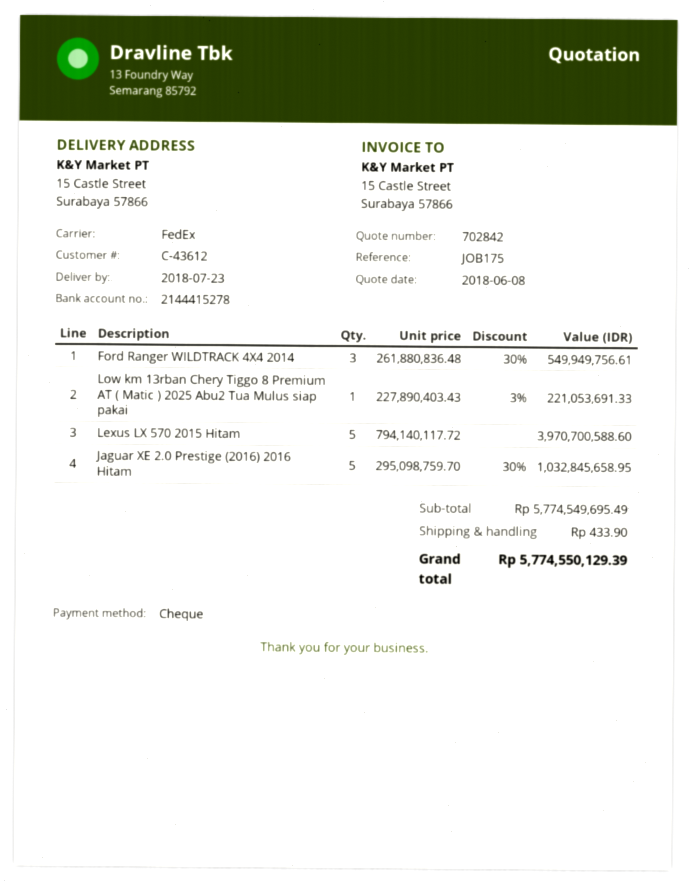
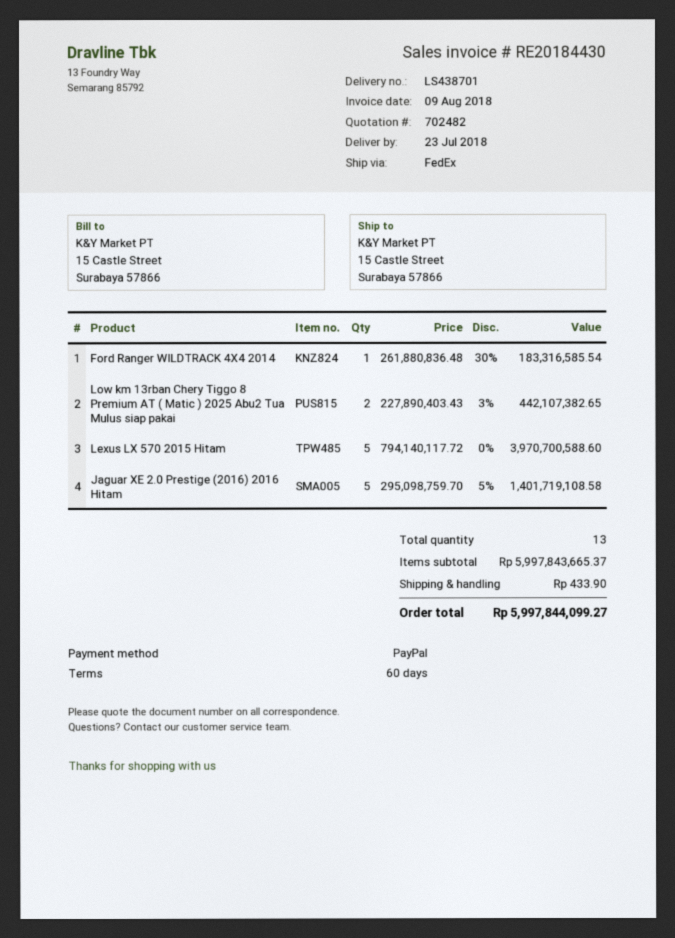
quote number: 702842 -> 702482
payment method: cheque -> PayPal
Ford Ranger WILDTRACK 4X4 2014: 3 x 261880836.48 - 30% = 549949756.61 -> 1 x 261880836.48 - 30% = 183316585.54
Low km 13rban Chery Tiggo 8 Premium AT ( Matic ) 2025 Abu2 Tua Mulus siap pakai: 1 x 227890403.43 - 3% = 221053691.33 -> 2 x 227890403.43 - 3% = 442107382.65
Jaguar XE 2.0 Prestige (2016) 2016 Hitam: 5 x 295098759.70 - 30% = 1032845658.95 -> 5 x 295098759.70 - 5% = 1401719108.58
subtotal: 5774549695.49 -> 5997843665.37
total: 5774550129.39 -> 5997844099.27

